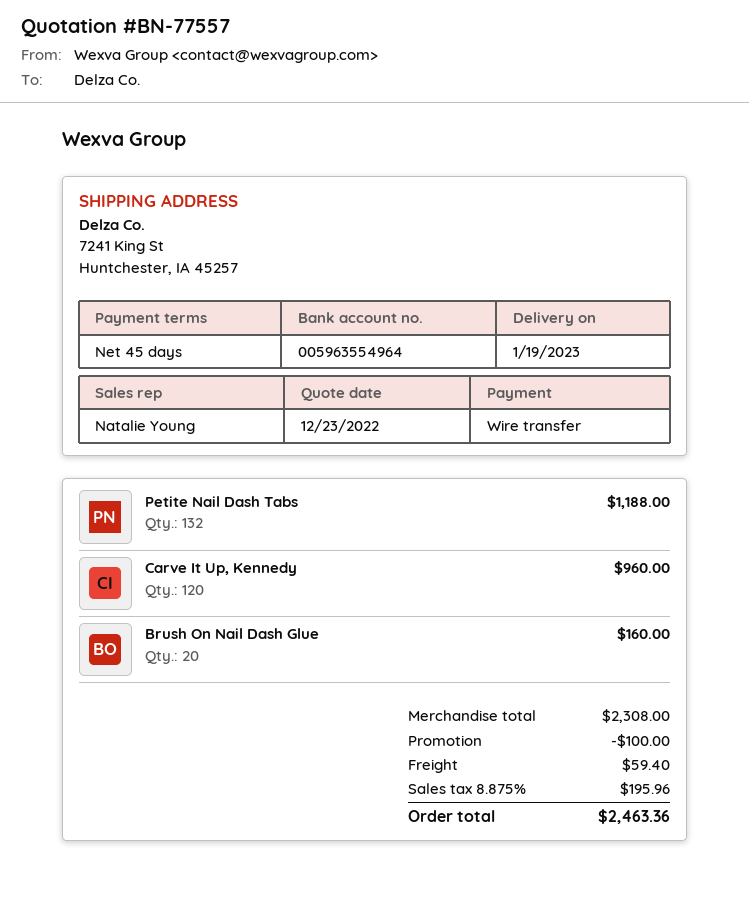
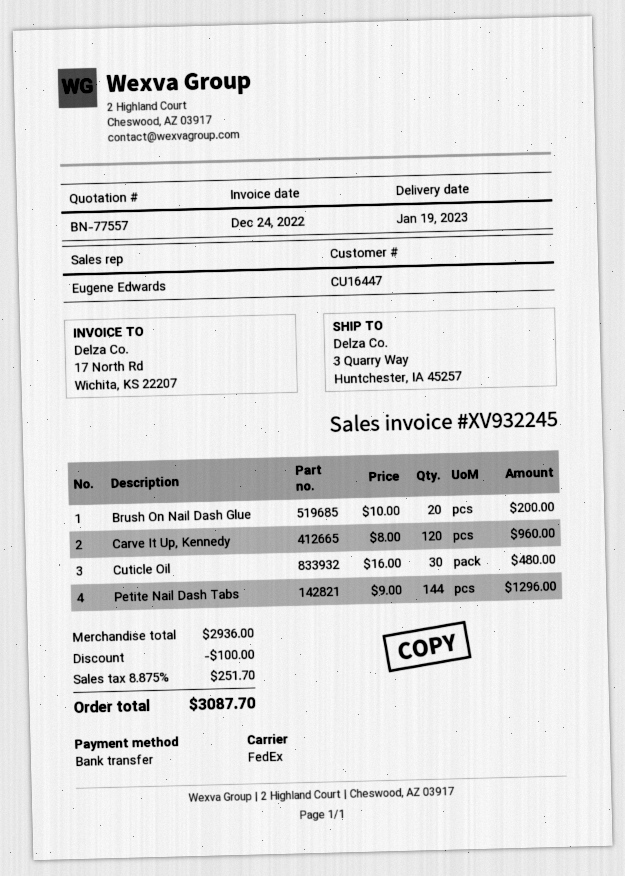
sales rep: Natalie Young -> Eugene Edwards
ship to: 7241 King St, Huntchester, IA 45257 -> 3 Quarry Way, Huntchester, IA 45257
Petite Nail Dash Tabs: 132 for 1188.00 -> 144 for 1296.00
Brush On Nail Dash Glue: 20 for 160.00 -> 20 for 200.00
Cuticle Oil: none -> 30 for 480.00
subtotal: 2308.00 -> 2936.00
shipping: 59.40 -> none
tax: 8.875% = 195.96 -> 8.875% = 251.70
total: 2463.36 -> 3087.70

